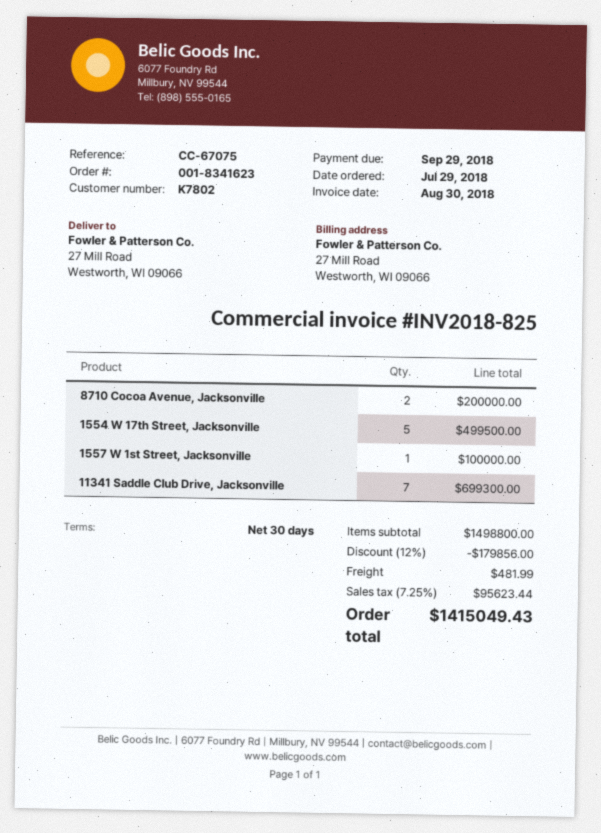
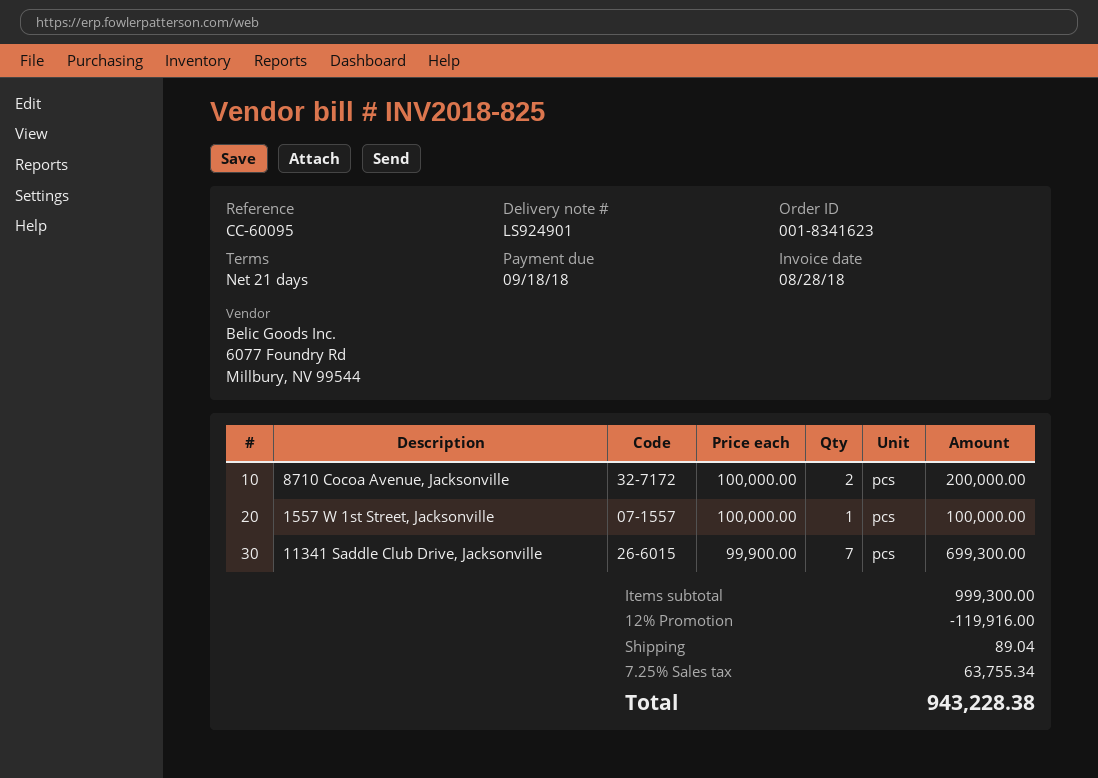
invoice date: 2018-08-30 -> 2018-08-28
payment terms: 30 days -> 21 days
due date: 2018-09-29 -> 2018-09-18
reference: CC-67075 -> CC-60095
1554 W 17th Street, Jacksonville: 5 for 499500.00 -> none
subtotal: 1498800.00 -> 999300.00
discount: 12% = 179856.00 -> 12% = 119916.00
shipping: 481.99 -> 89.04
tax: 7.25% = 95623.44 -> 7.25% = 63755.34
total: 1415049.43 -> 943228.38

